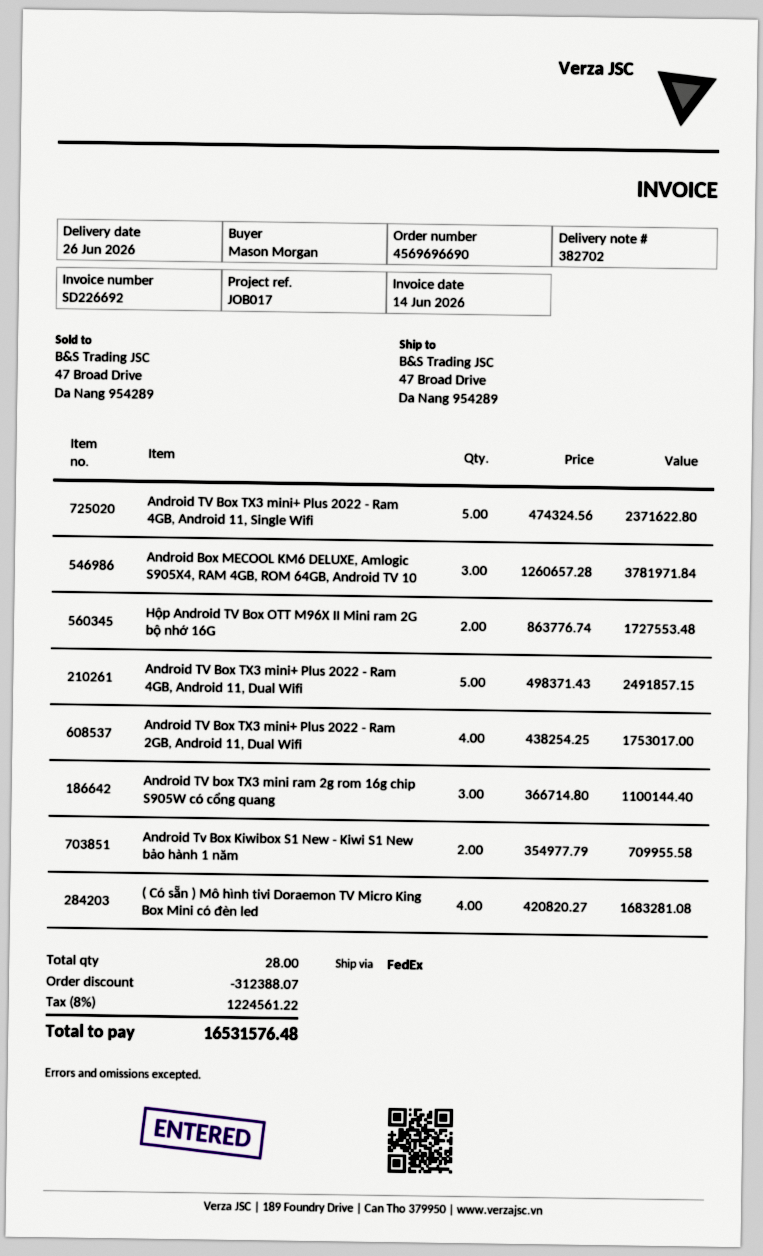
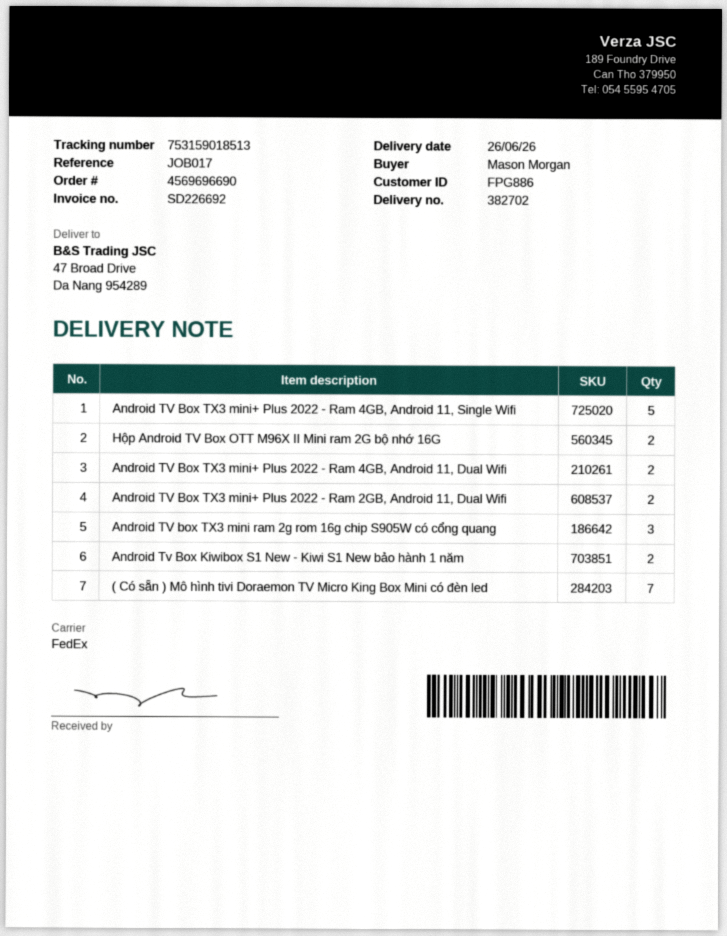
Android Box MECOOL KM6 DELUXE, Amlogic S905X4, RAM 4GB, ROM 64GB, Android TV 10: 3 -> none
Android TV Box TX3 mini+ Plus 2022 - Ram 4GB, Android 11, Dual Wifi: 5 -> 2
Android TV Box TX3 mini+ Plus 2022 - Ram 2GB, Android 11, Dual Wifi: 4 -> 2
( Có sẵn ) Mô hình tivi Doraemon TV Micro King Box Mini có đèn led: 4 -> 7

